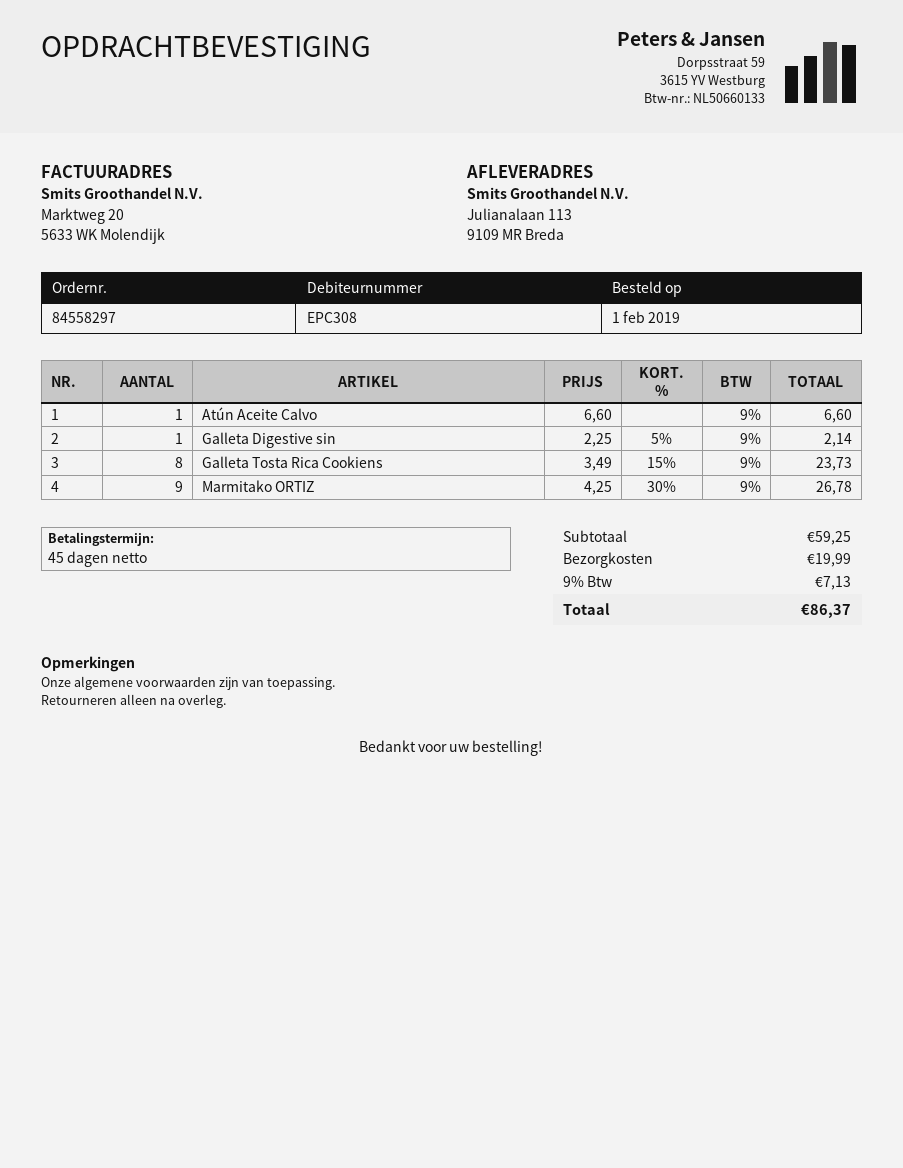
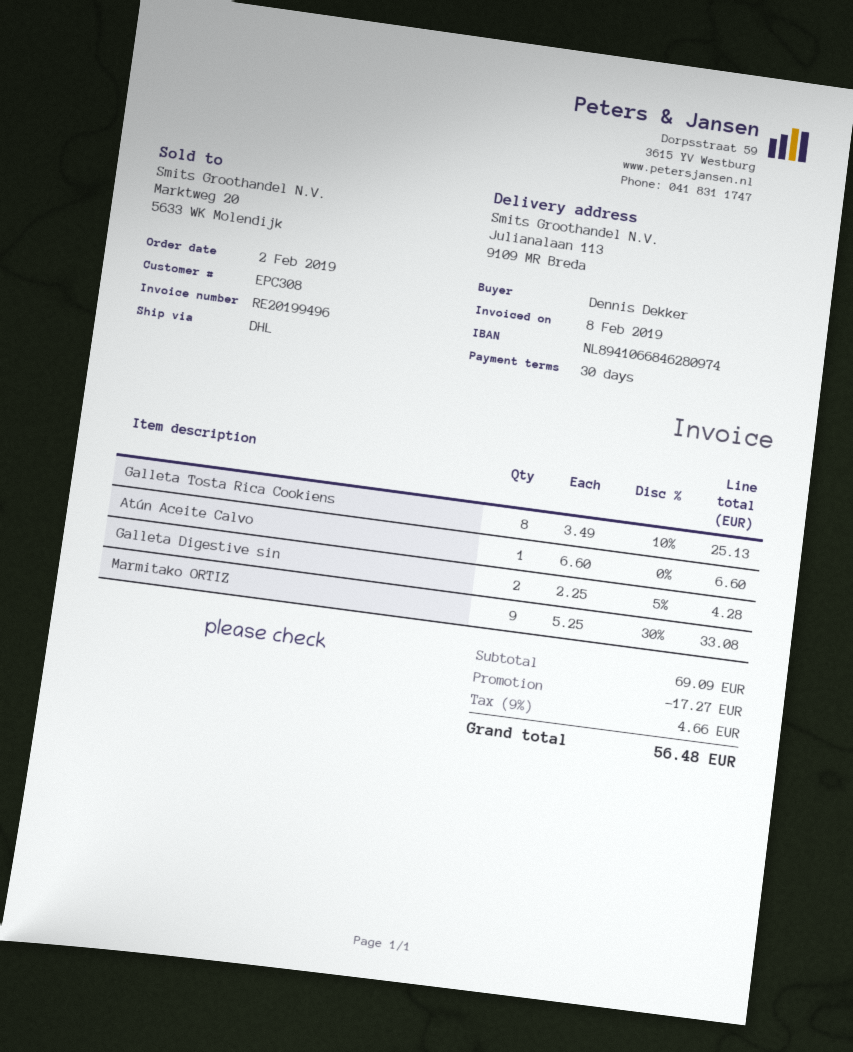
order date: 2019-02-01 -> 2019-02-02
payment terms: 45 days -> 30 days
Galleta Digestive sin: 1 x 2.25 - 5% = 2.14 -> 2 x 2.25 - 5% = 4.28
Galleta Tosta Rica Cookiens: 8 x 3.49 - 15% = 23.73 -> 8 x 3.49 - 10% = 25.13
Marmitako ORTIZ: 9 x 4.25 - 30% = 26.78 -> 9 x 5.25 - 30% = 33.08
subtotal: 59.25 -> 69.09
discount: none -> 17.27
shipping: 19.99 -> none
tax: 9% = 7.13 -> 9% = 4.66
total: 86.37 -> 56.48

